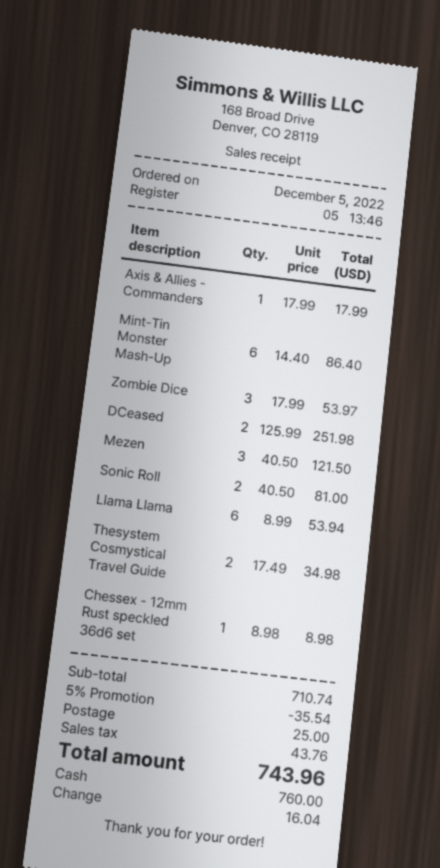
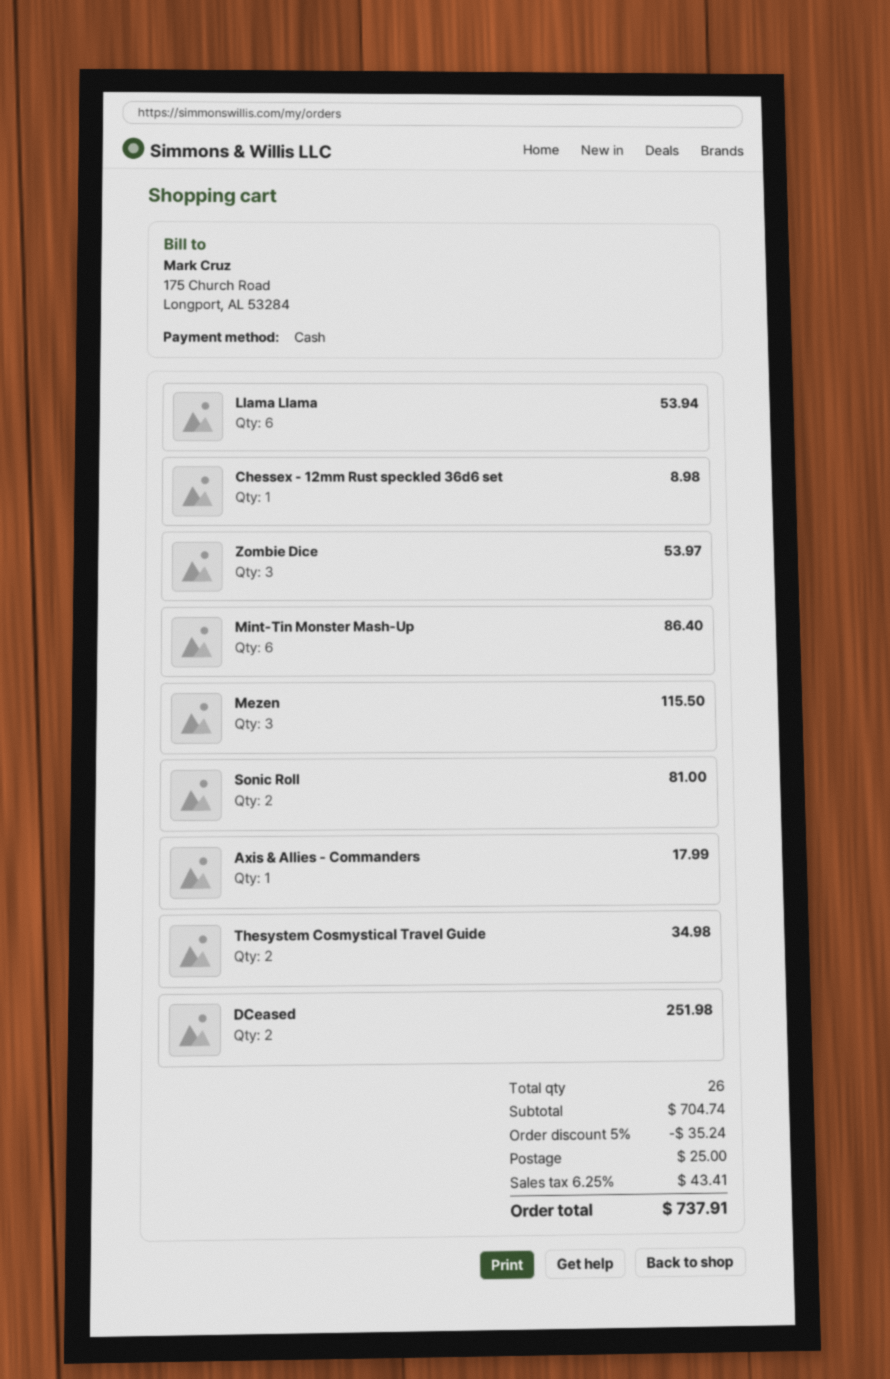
Mezen: 3 for 121.50 -> 3 for 115.50
subtotal: 710.74 -> 704.74
discount: 5% = 35.54 -> 5% = 35.24
tax: 43.76 -> 43.41
total: 743.96 -> 737.91

